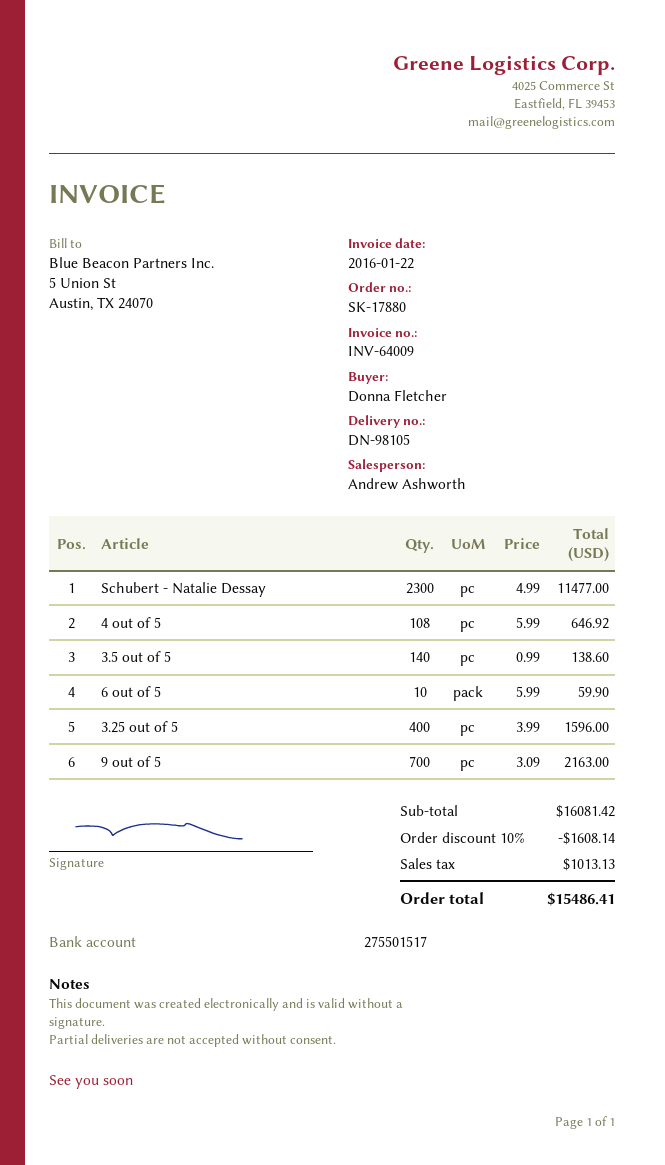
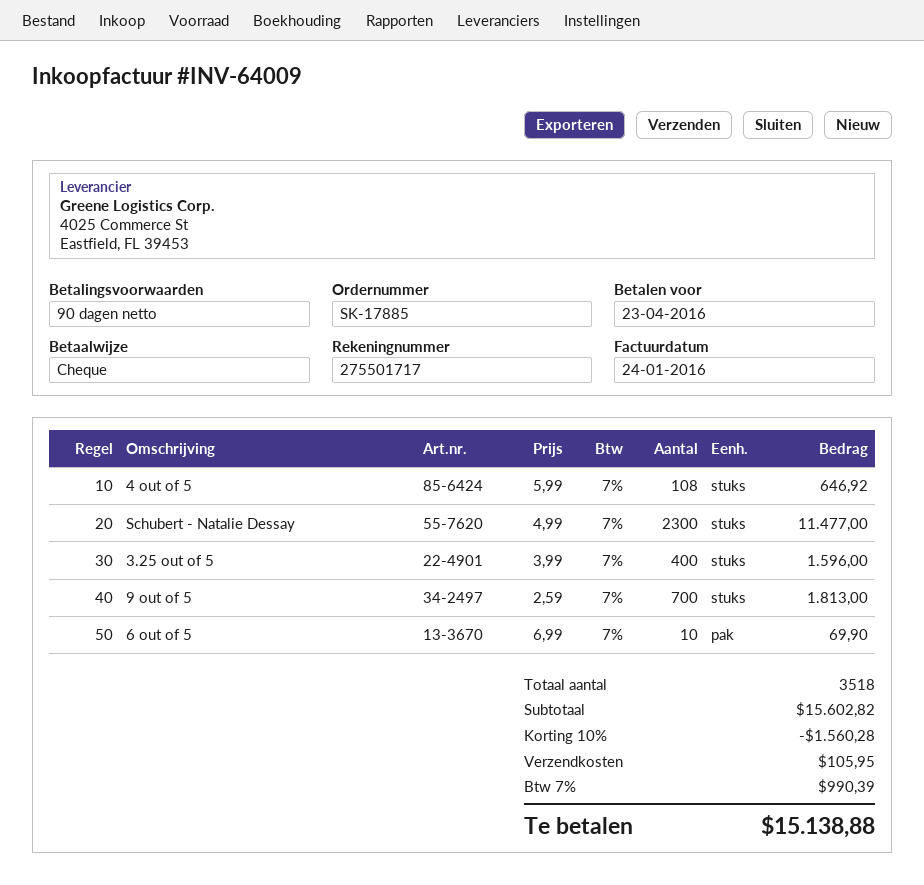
order number: SK-17880 -> SK-17885
invoice date: 2016-01-22 -> 2016-01-24
bank account: 275501517 -> 275501717
3.5 out of 5: 140 x 0.99 = 138.60 -> none
6 out of 5: 10 x 5.99 = 59.90 -> 10 x 6.99 = 69.90
9 out of 5: 700 x 3.09 = 2163.00 -> 700 x 2.59 = 1813.00
subtotal: 16081.42 -> 15602.82
discount: 10% = 1608.14 -> 10% = 1560.28
shipping: none -> 105.95
tax: 1013.13 -> 990.39
total: 15486.41 -> 15138.88

